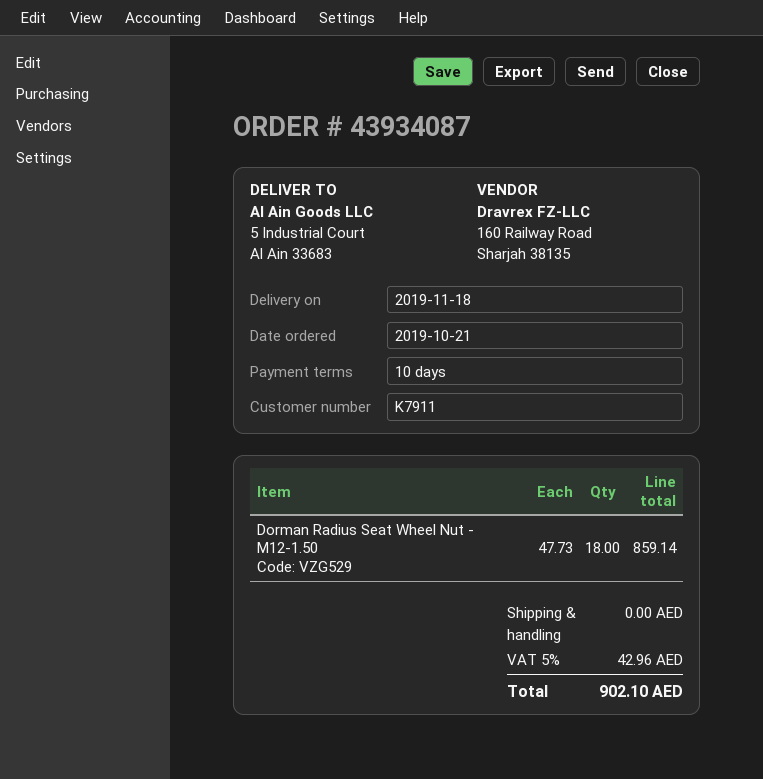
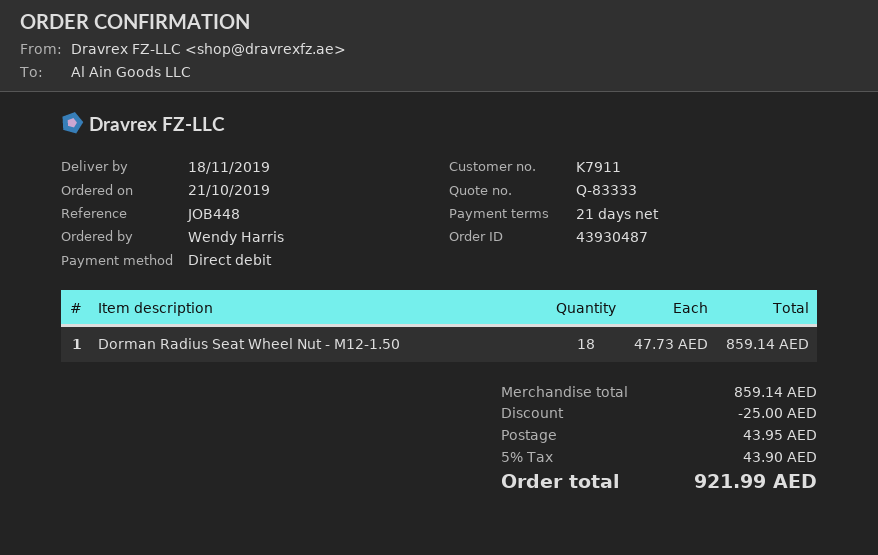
order number: 43934087 -> 43930487
payment terms: 10 days -> 21 days
discount: none -> 25.00
shipping: 0.00 -> 43.95
tax: 5% = 42.96 -> 5% = 43.90
total: 902.10 -> 921.99

